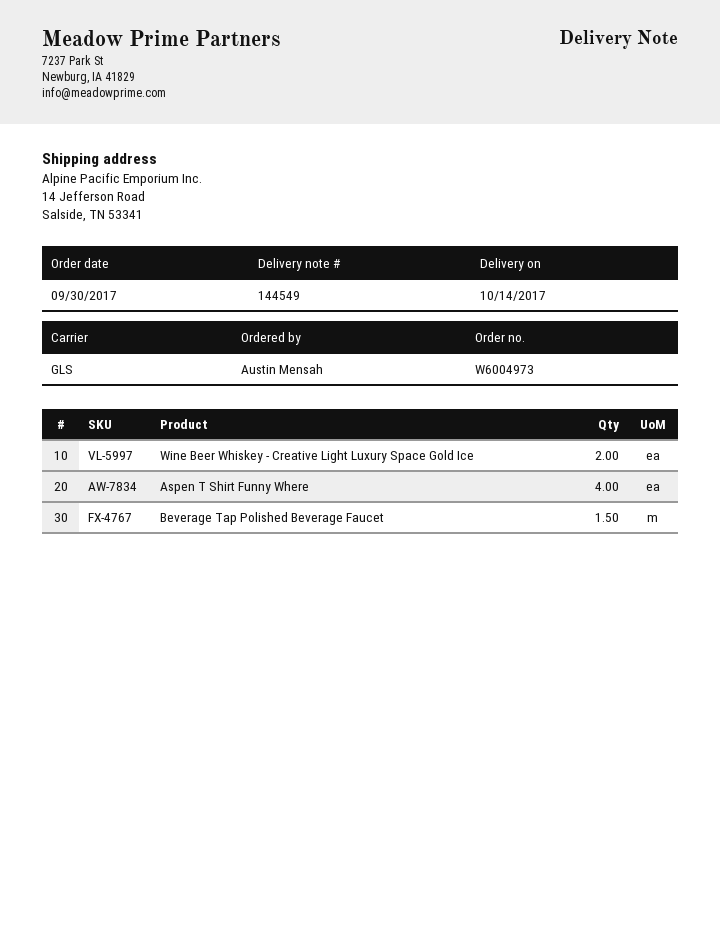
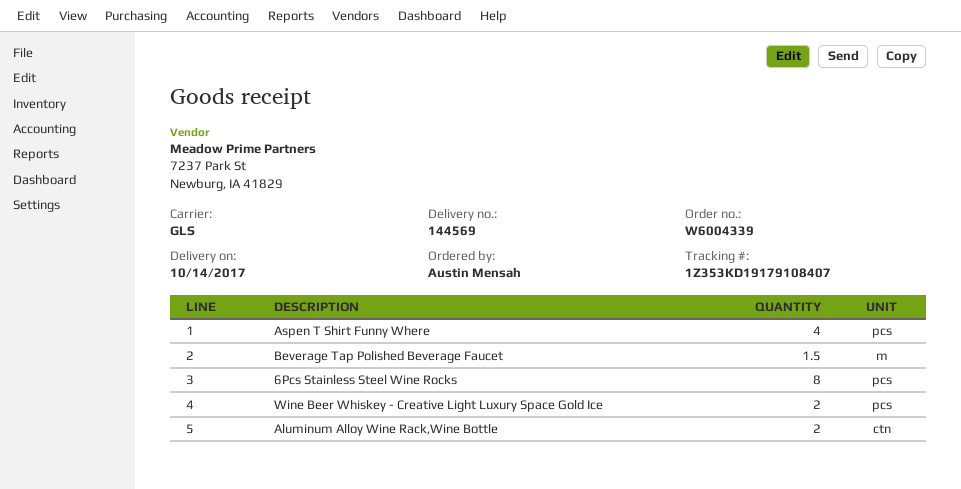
order number: W6004973 -> W6004339
delivery note number: 144549 -> 144569
6Pcs Stainless Steel Wine Rocks: none -> 8
Aluminum Alloy Wine Rack,Wine Bottle: none -> 2

